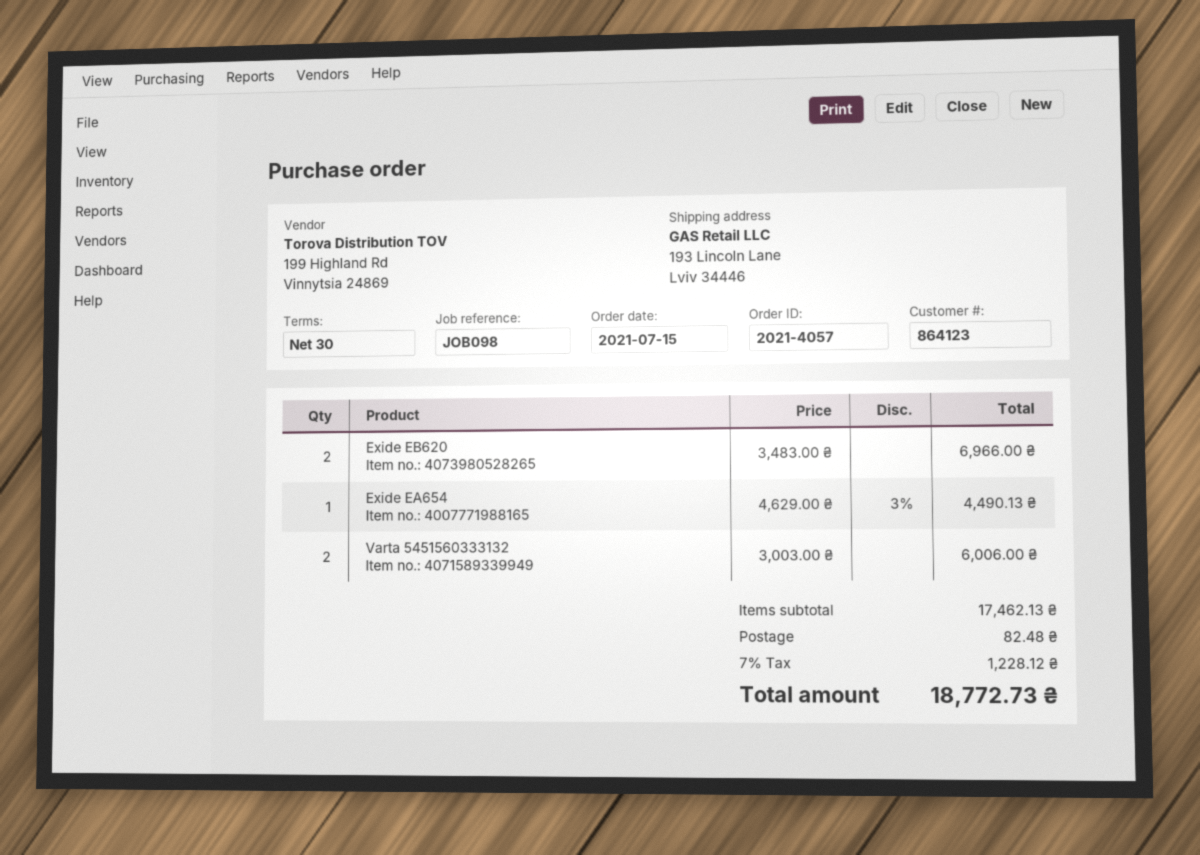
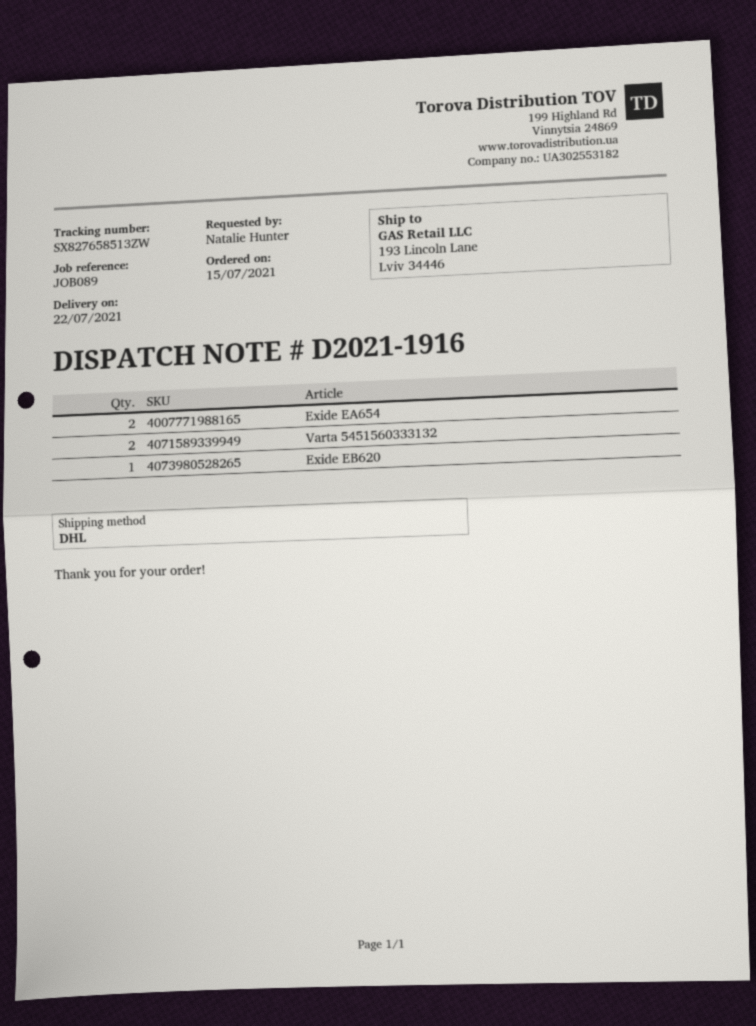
reference: JOB098 -> JOB089
Exide EB620: 2 -> 1
Exide EA654: 1 -> 2

